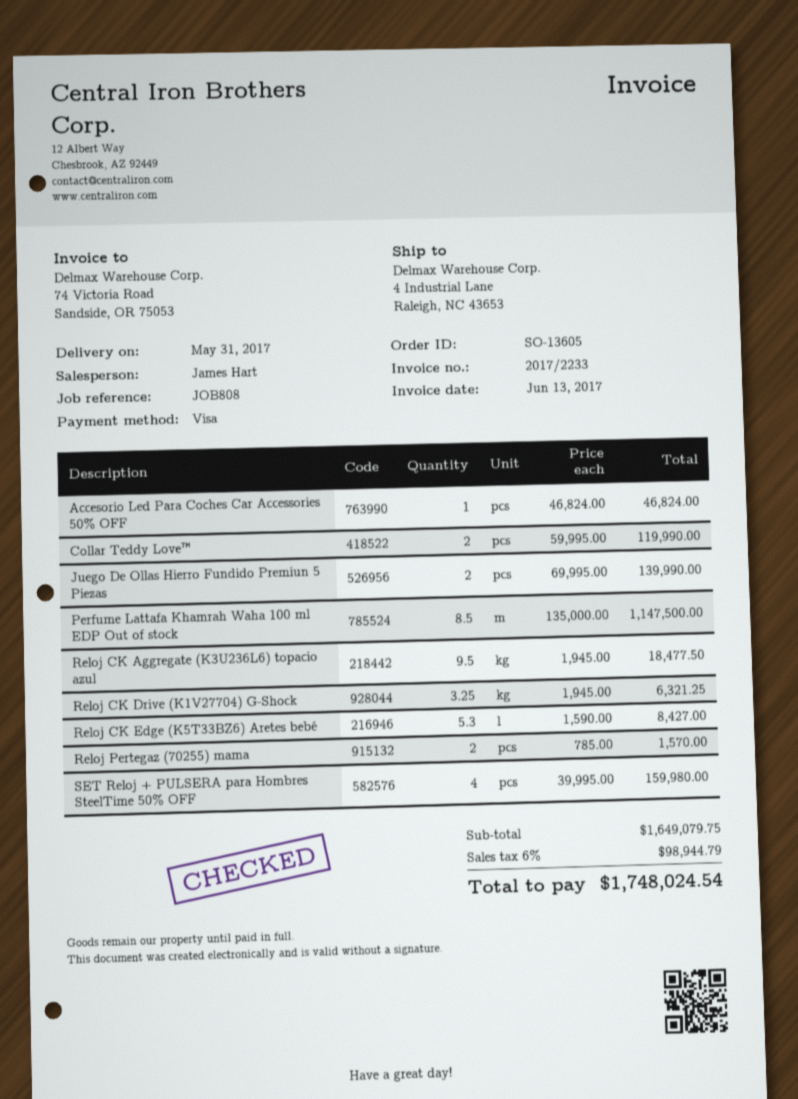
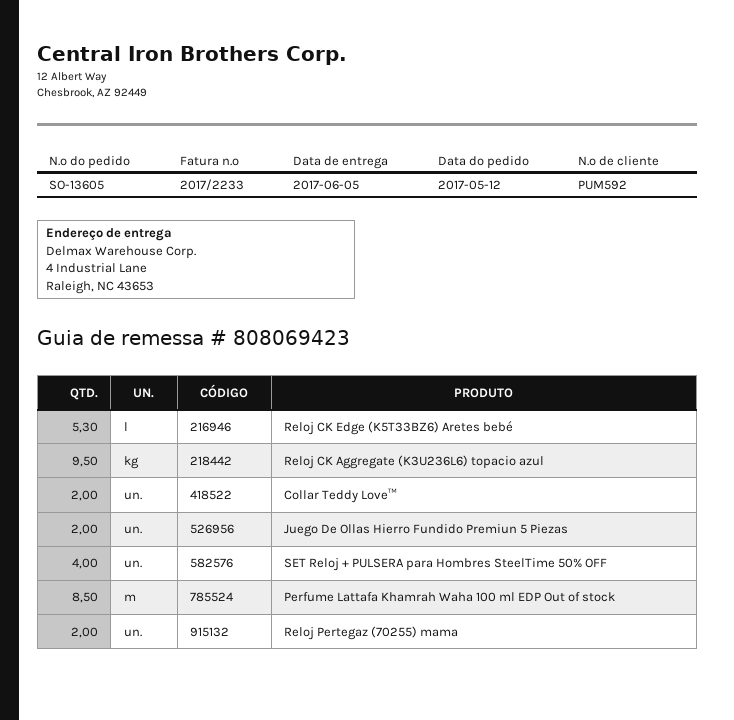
delivery date: 2017-05-31 -> 2017-06-05
Accesorio Led Para Coches Car Accessories 50% OFF: 1 -> none
Reloj CK Drive (K1V27704) G-Shock: 3.25 -> none

